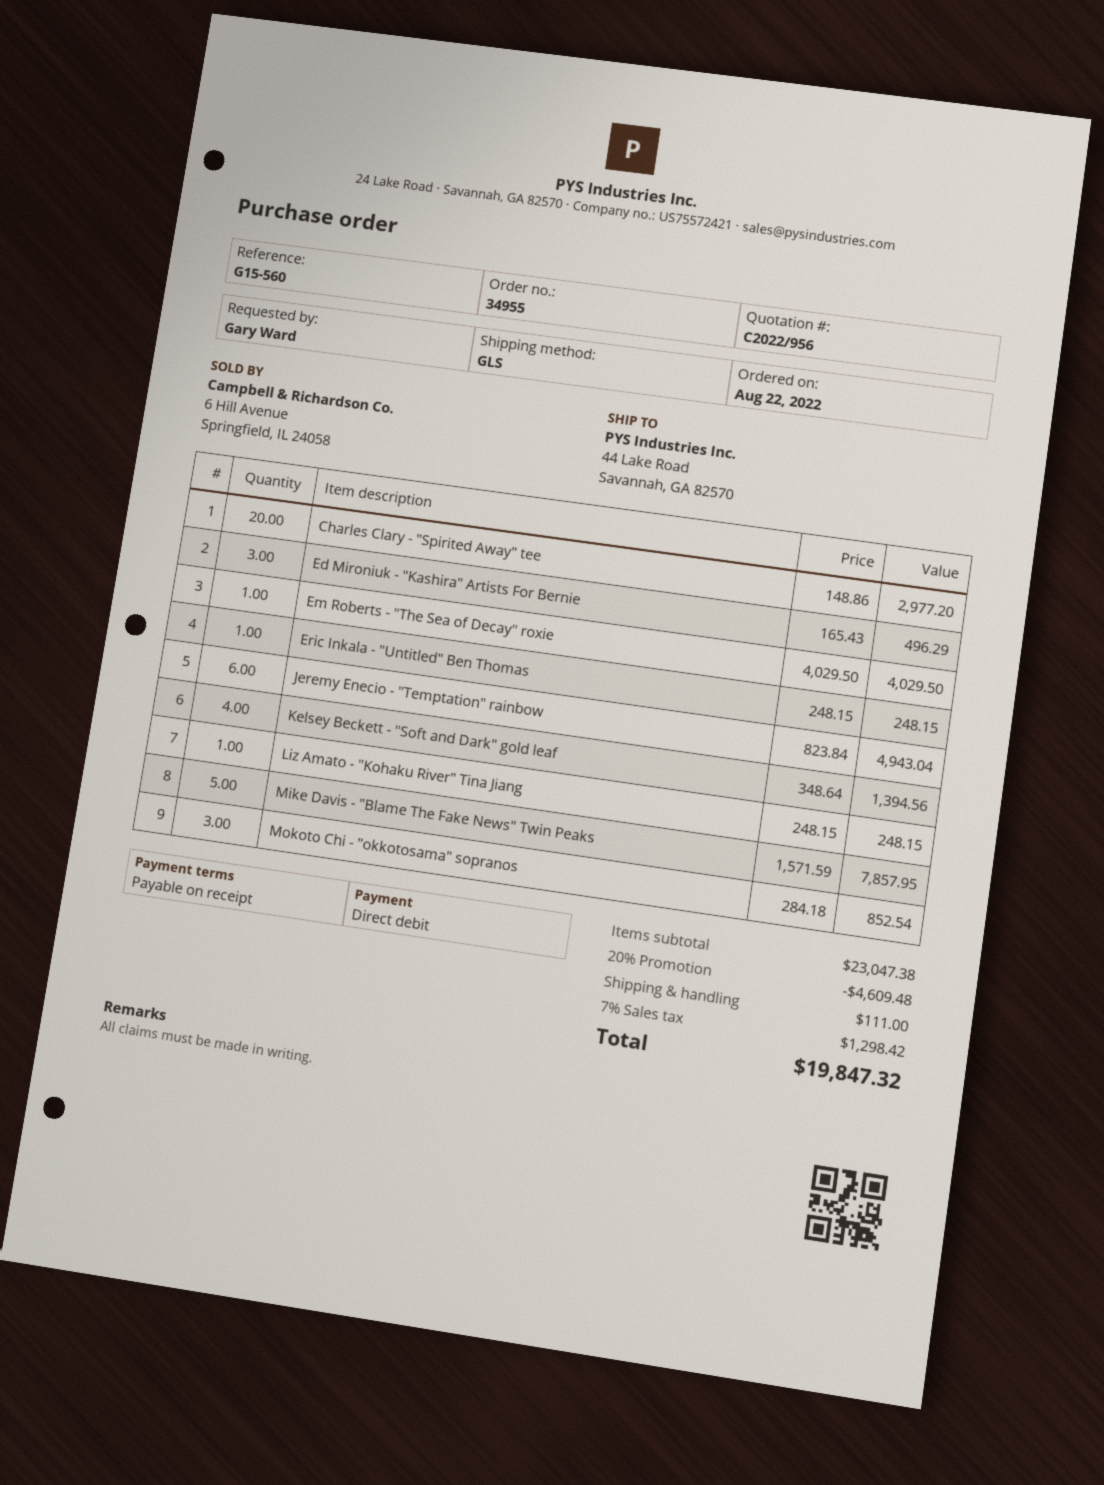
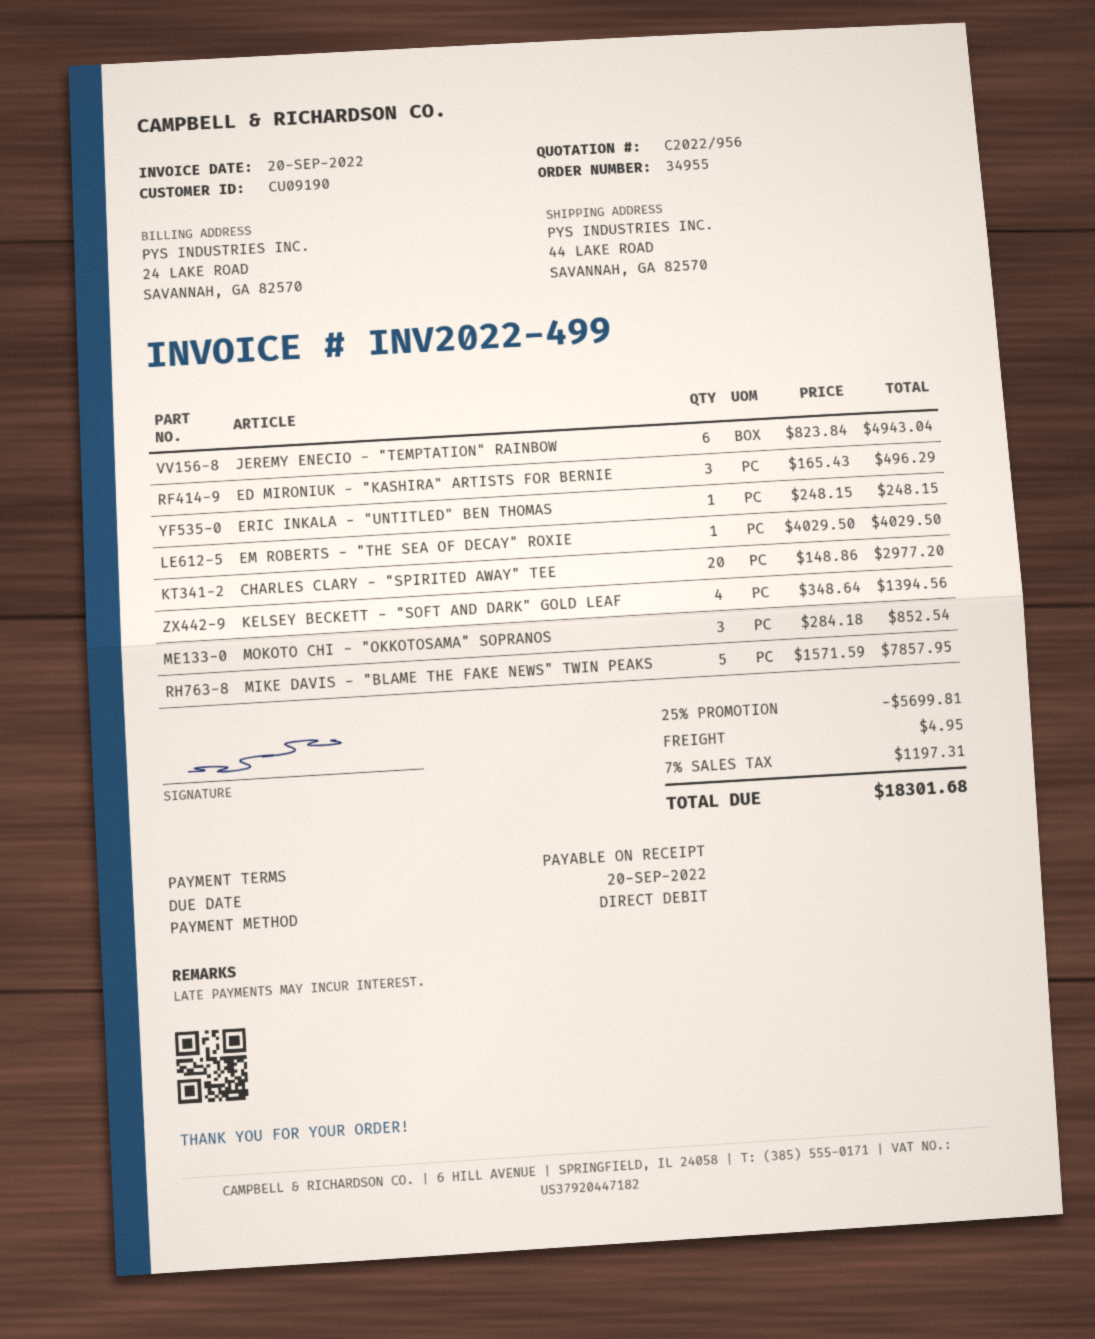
Liz Amato - "Kohaku River" Tina Jiang: 1 x 248.15 = 248.15 -> none
discount: 20% = 4609.48 -> 25% = 5699.81
shipping: 111.00 -> 4.95
tax: 7% = 1298.42 -> 7% = 1197.31
total: 19847.32 -> 18301.68

